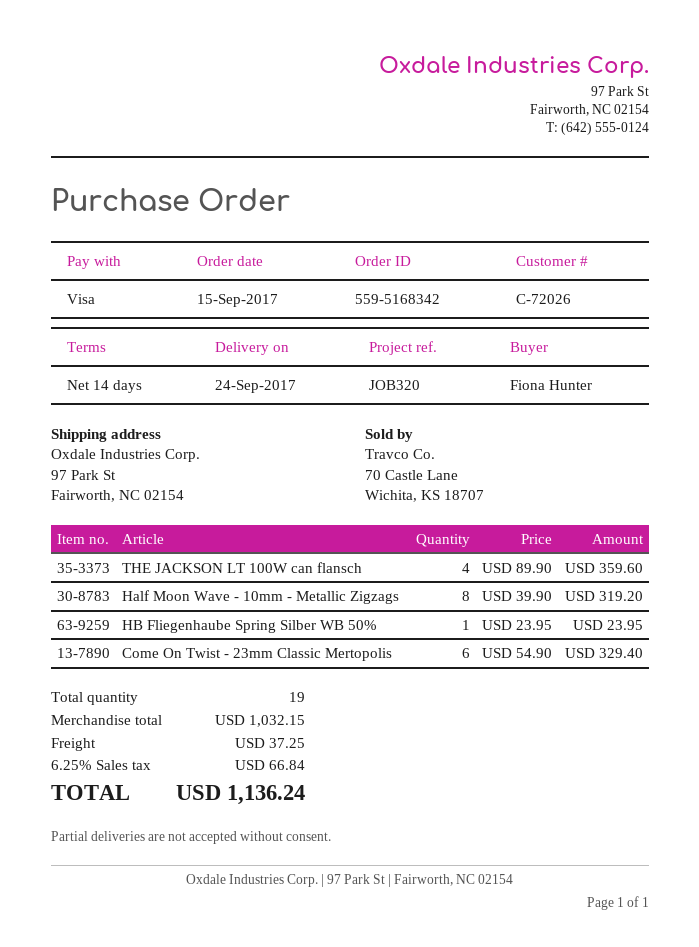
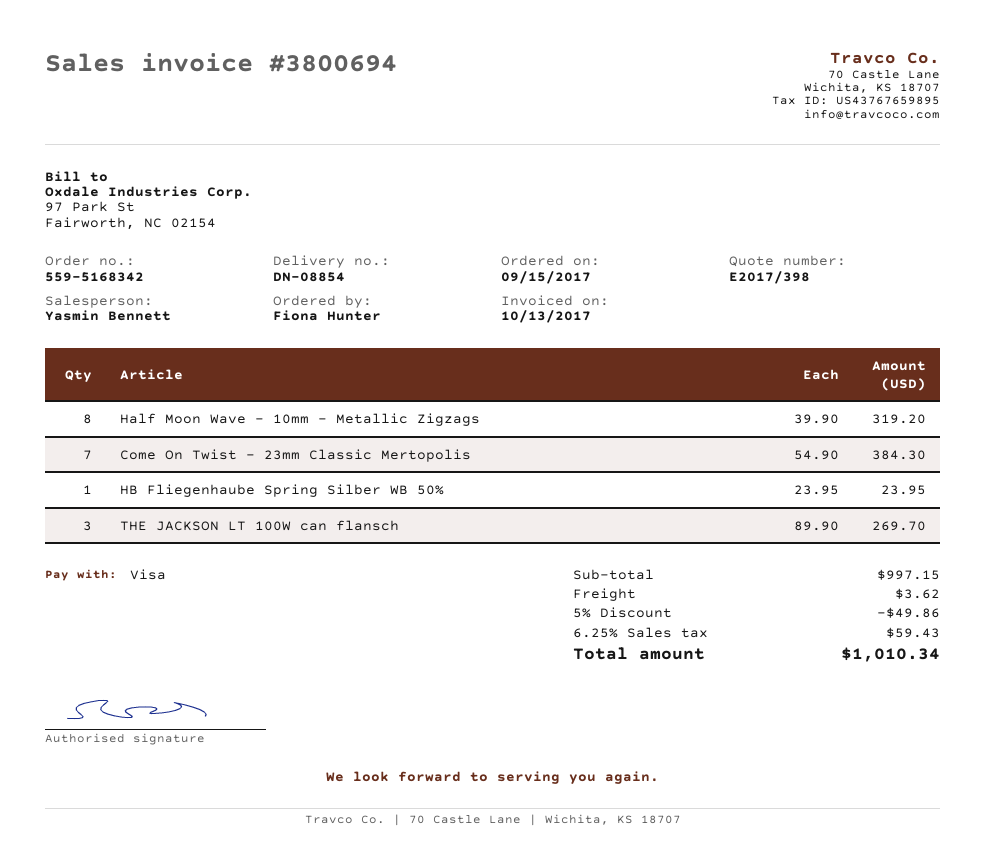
THE JACKSON LT 100W can flansch: 4 x 89.90 = 359.60 -> 3 x 89.90 = 269.70
Come On Twist - 23mm Classic Mertopolis: 6 x 54.90 = 329.40 -> 7 x 54.90 = 384.30
subtotal: 1032.15 -> 997.15
discount: none -> 5% = 49.86
shipping: 37.25 -> 3.62
tax: 6.25% = 66.84 -> 6.25% = 59.43
total: 1136.24 -> 1010.34

